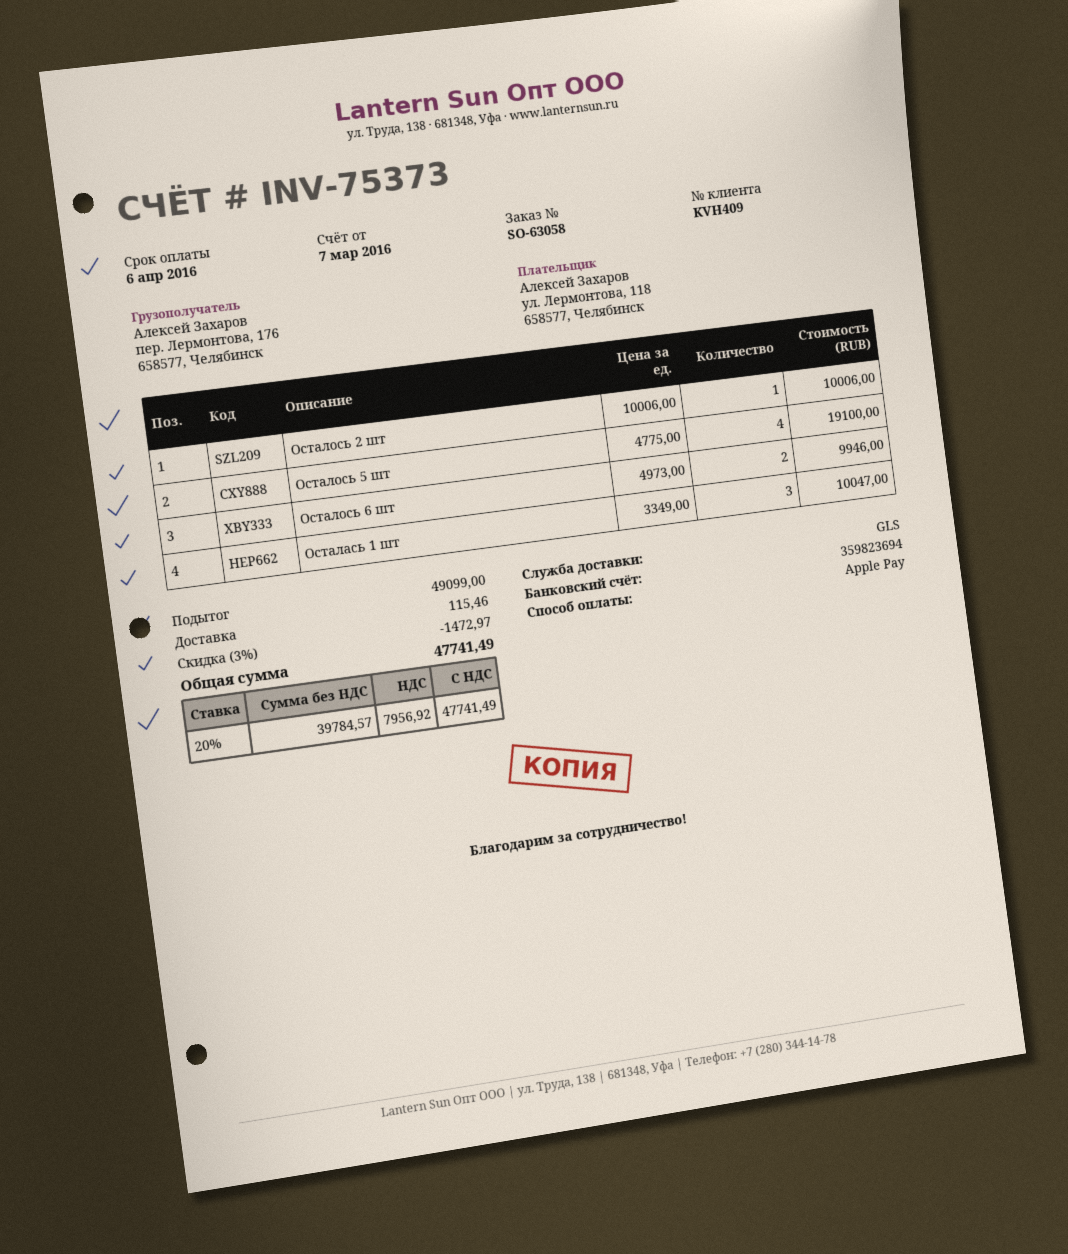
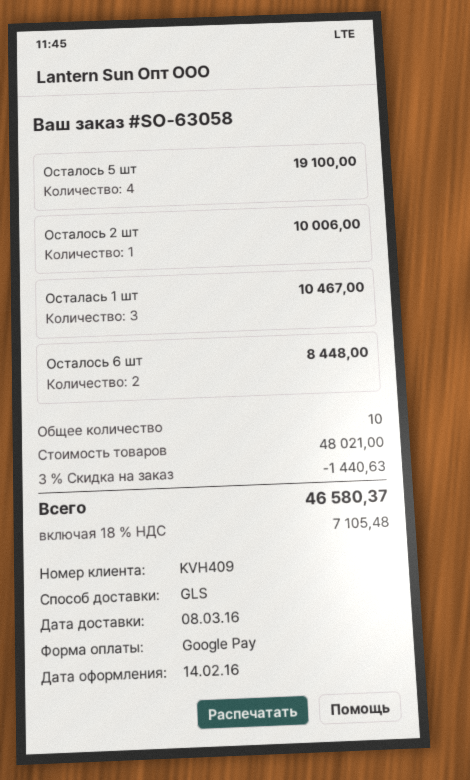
payment method: Apple Pay -> Google Pay
Осталось 6 шт: 2 for 9946.00 -> 2 for 8448.00
Осталась 1 шт: 3 for 10047.00 -> 3 for 10467.00
subtotal: 49099.00 -> 48021.00
discount: 3% = 1472.97 -> 3% = 1440.63
shipping: 115.46 -> none
tax: 20% = 7956.92 -> 18% = 7105.48
total: 47741.49 -> 46580.37

